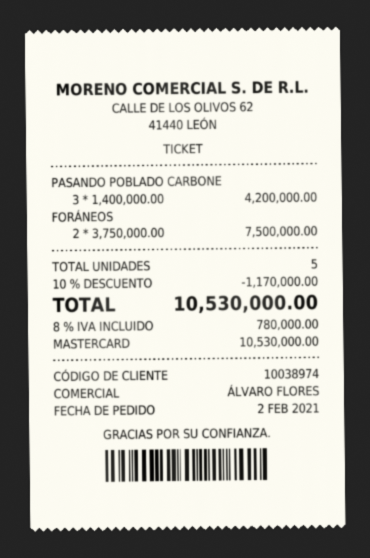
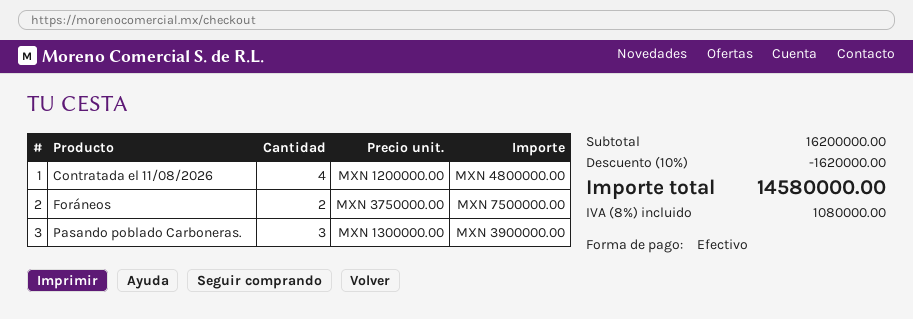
payment method: Mastercard -> cash
PASANDO POBLADO CARBONE: 3 x 1400000.00 = 4200000.00 -> 3 x 1300000.00 = 3900000.00
Contratada el 11/08/2026: none -> 4 x 1200000.00 = 4800000.00
discount: 10% = 1170000.00 -> 10% = 1620000.00
tax: 8% = 780000.00 -> 8% = 1080000.00
total: 10530000.00 -> 14580000.00

